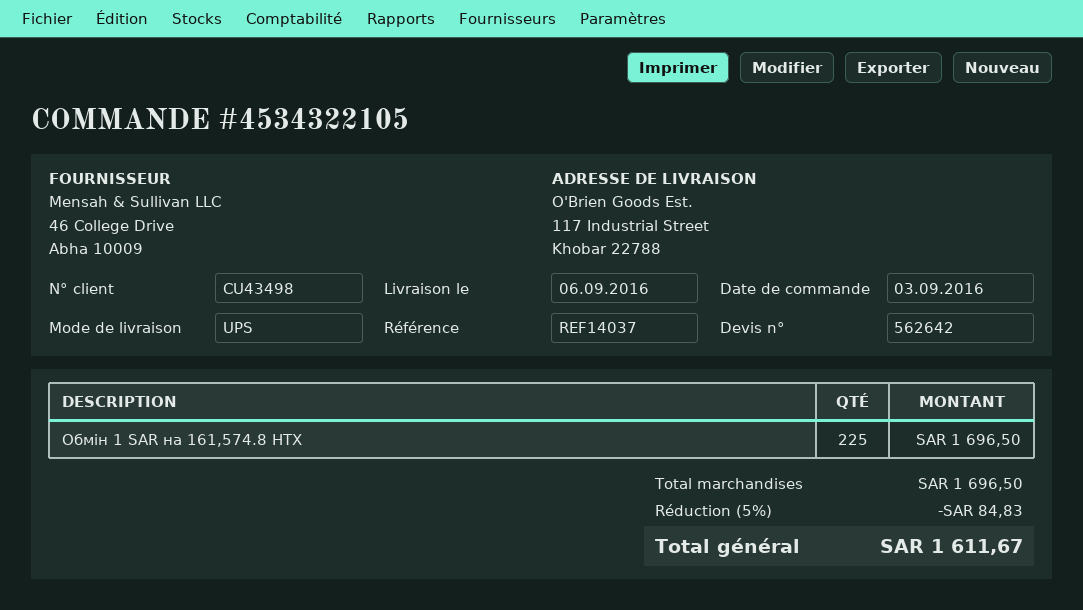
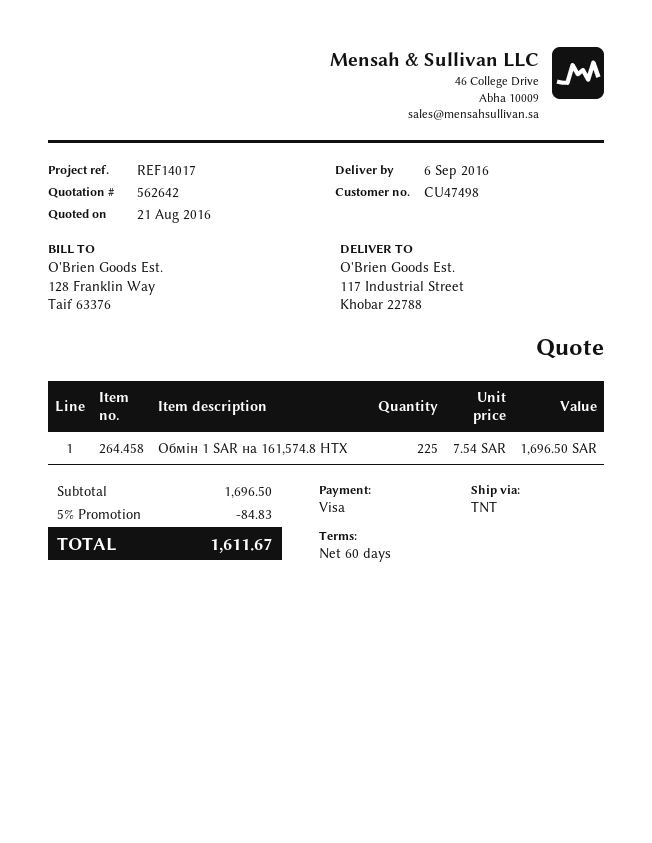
customer number: CU43498 -> CU47498
reference: REF14037 -> REF14017
shipping method: UPS -> TNT

